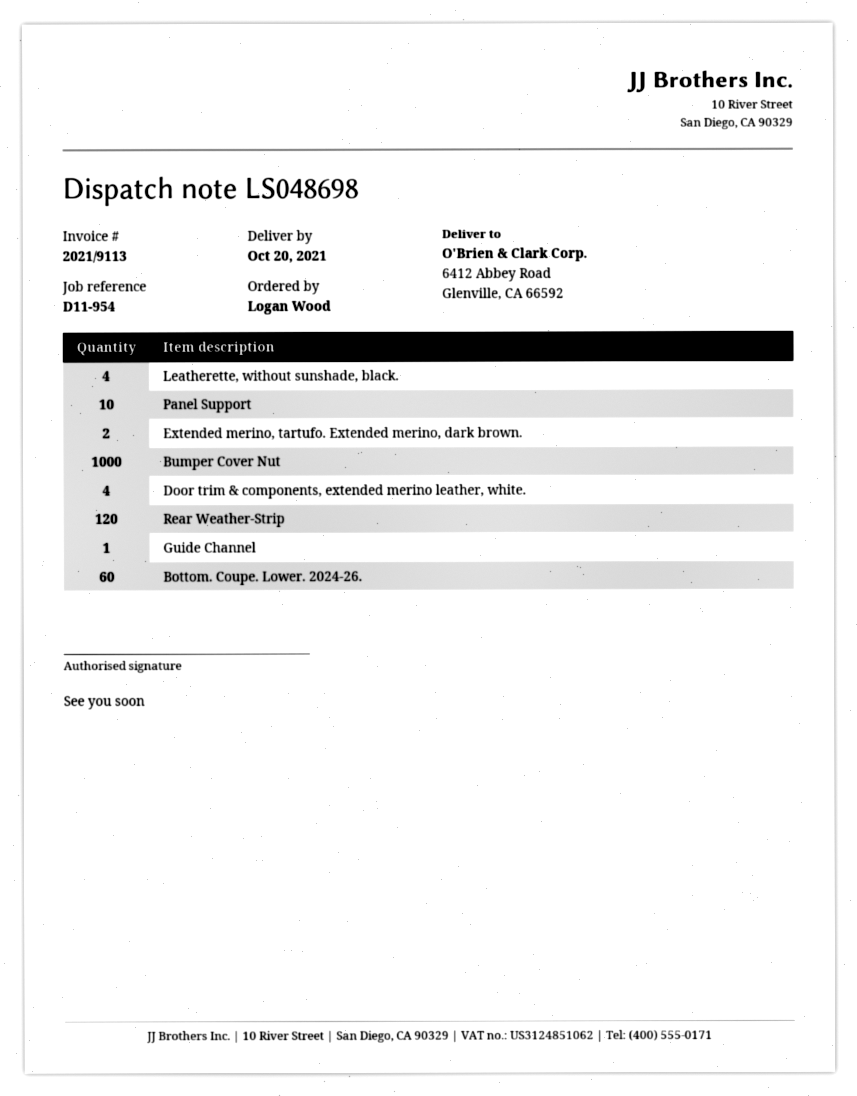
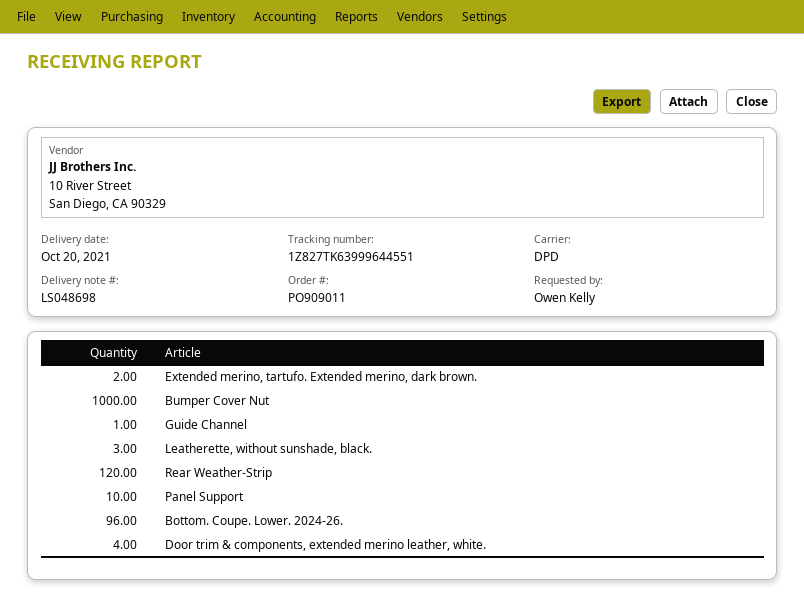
ordered by: Logan Wood -> Owen Kelly
Leatherette, without sunshade, black.: 4 -> 3
Bottom. Coupe. Lower. 2024-26.: 60 -> 96

